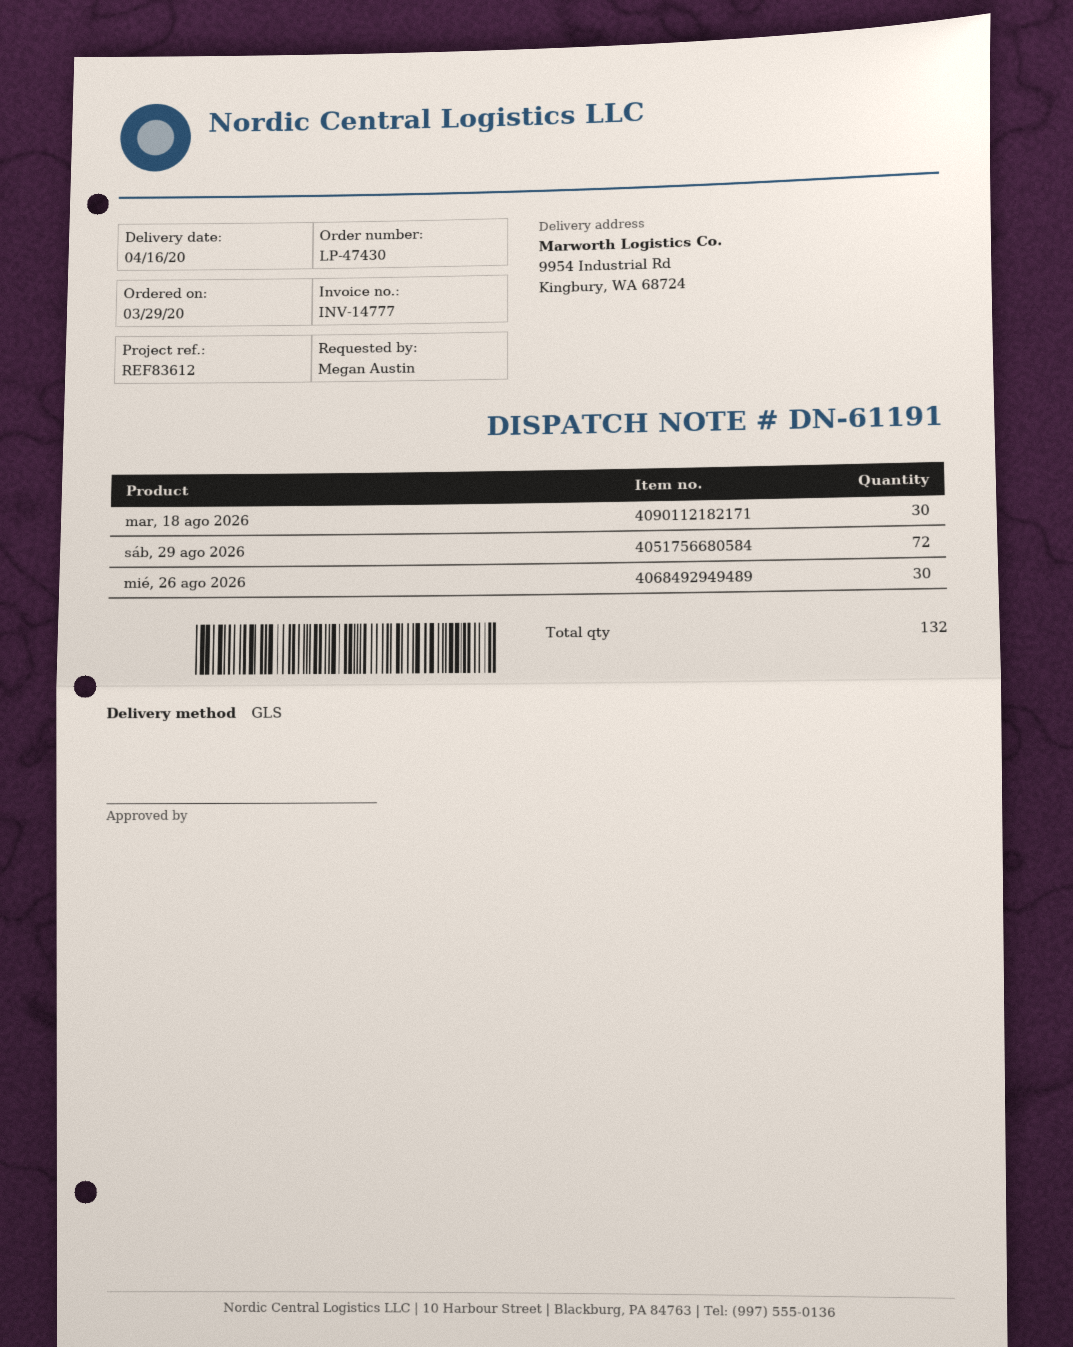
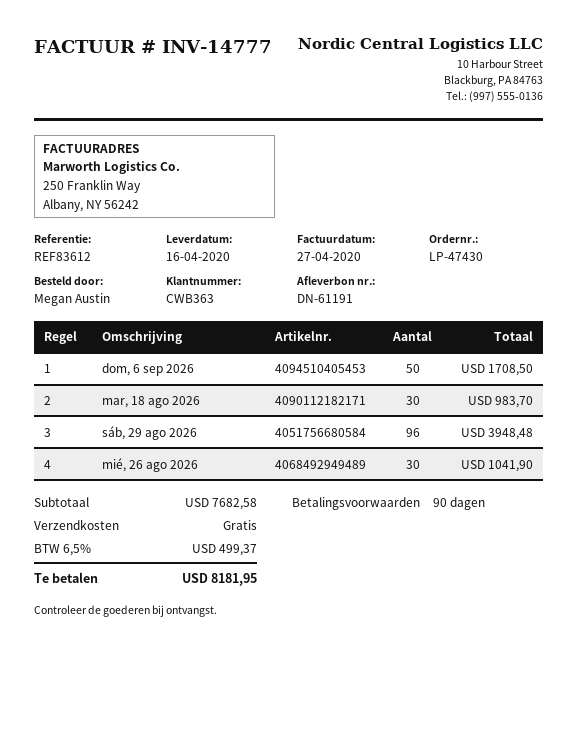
sáb, 29 ago 2026: 72 -> 96
dom, 6 sep 2026: none -> 50

